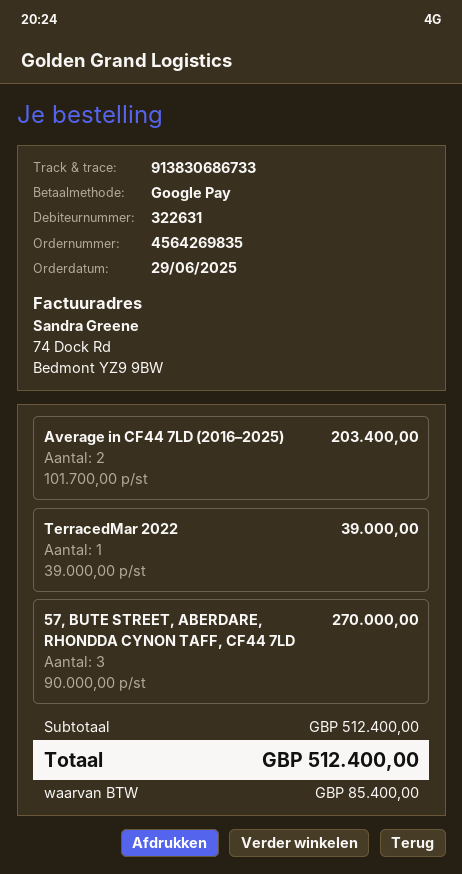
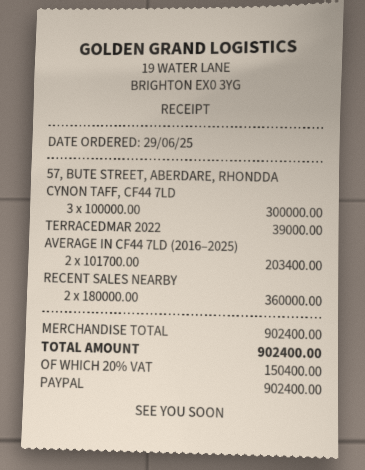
payment method: Google Pay -> PayPal
57, BUTE STREET, ABERDARE, RHONDDA CYNON TAFF, CF44 7LD: 3 x 90000.00 = 270000.00 -> 3 x 100000.00 = 300000.00
RECENT SALES NEARBY: none -> 2 x 180000.00 = 360000.00
subtotal: 512400.00 -> 902400.00
tax: 85400.00 -> 150400.00
total: 512400.00 -> 902400.00

